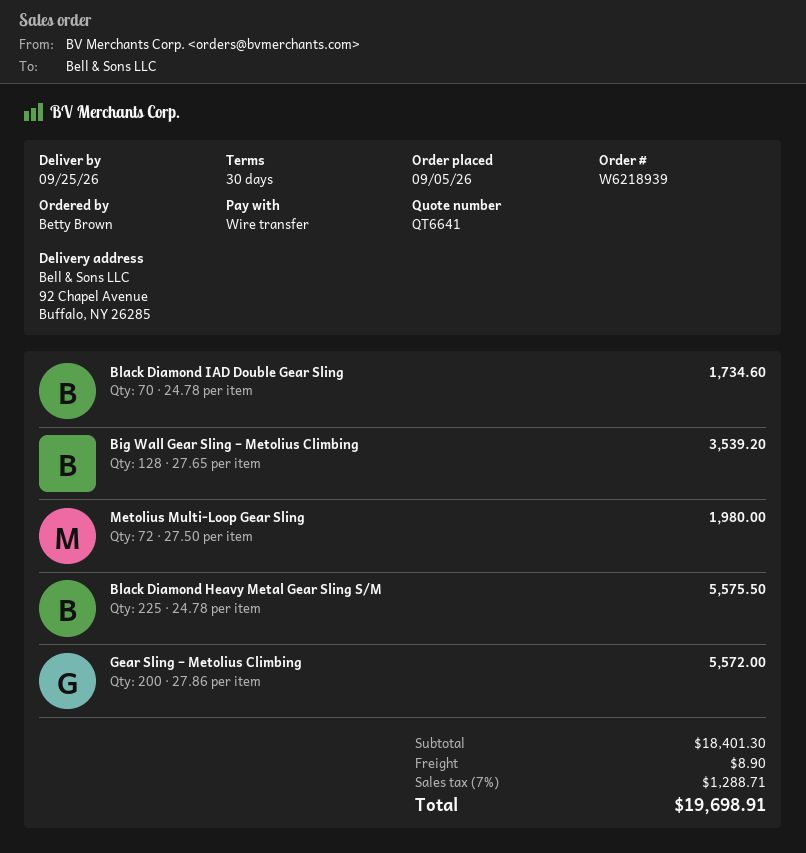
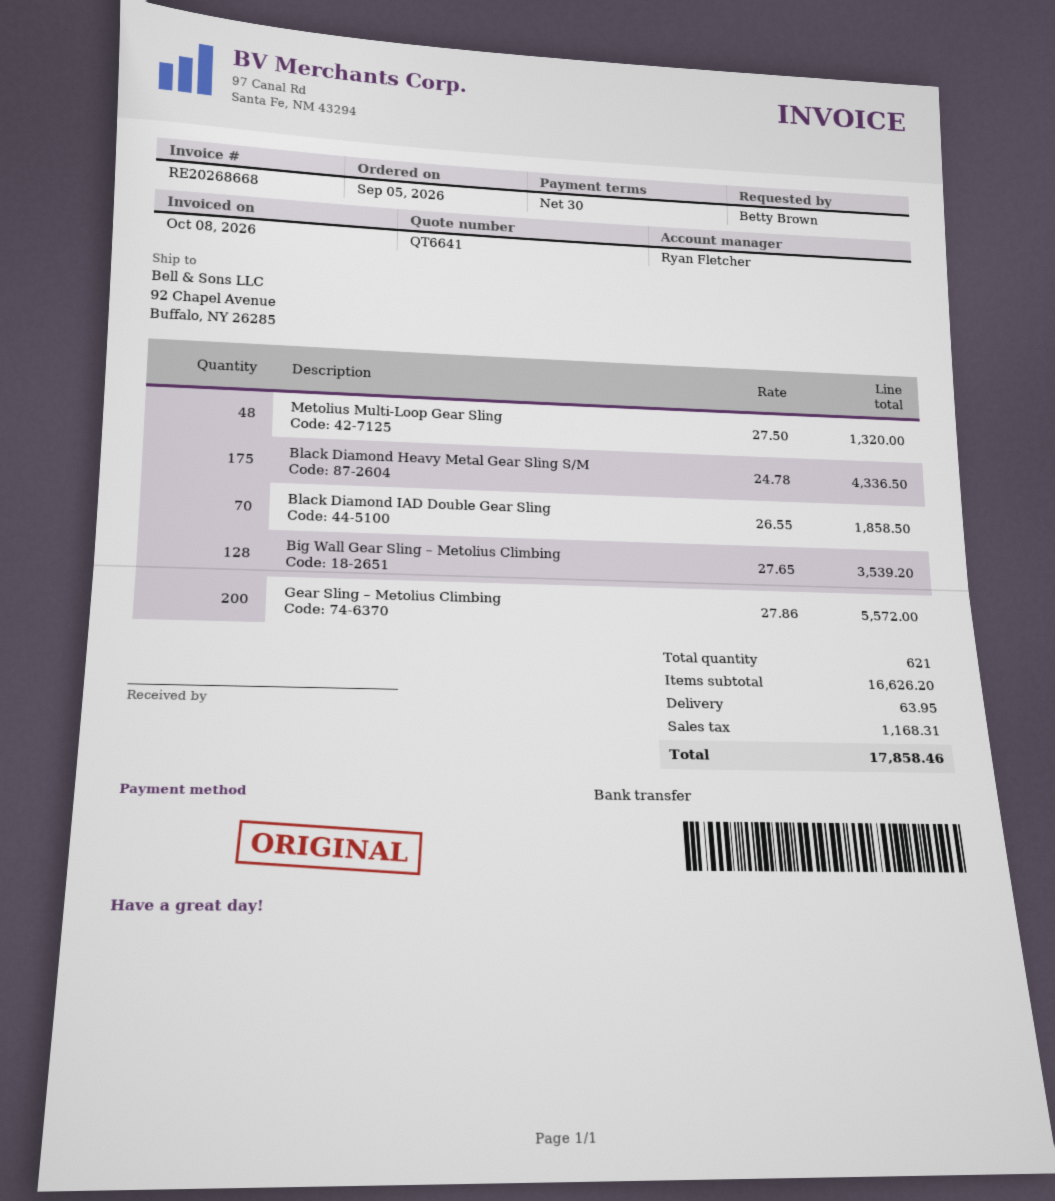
Black Diamond IAD Double Gear Sling: 70 x 24.78 = 1734.60 -> 70 x 26.55 = 1858.50
Metolius Multi-Loop Gear Sling: 72 x 27.50 = 1980.00 -> 48 x 27.50 = 1320.00
Black Diamond Heavy Metal Gear Sling S/M: 225 x 24.78 = 5575.50 -> 175 x 24.78 = 4336.50
subtotal: 18401.30 -> 16626.20
shipping: 8.90 -> 63.95
tax: 1288.71 -> 1168.31
total: 19698.91 -> 17858.46

